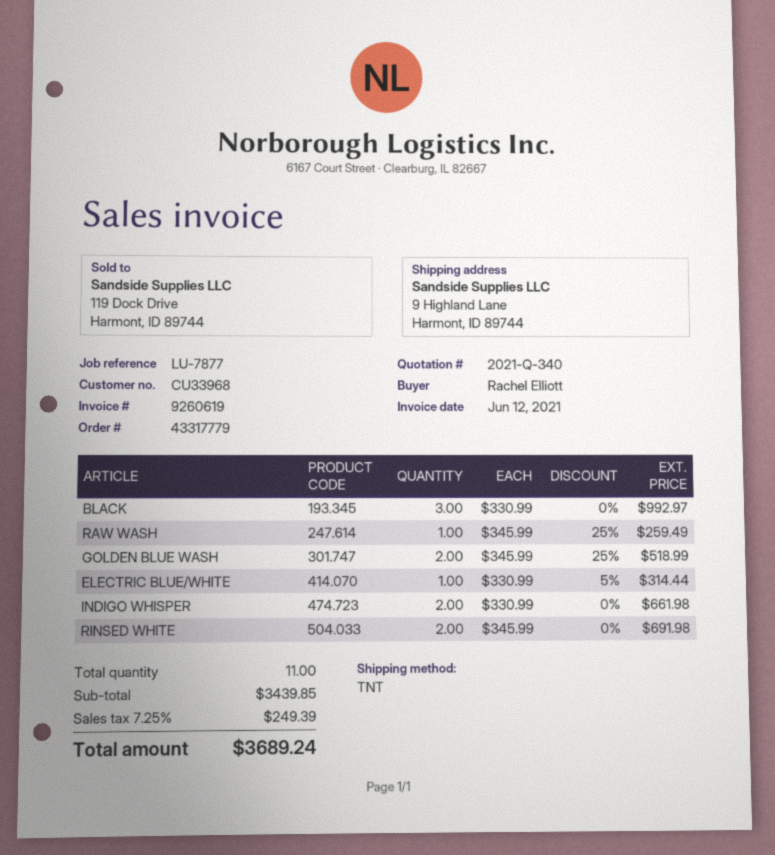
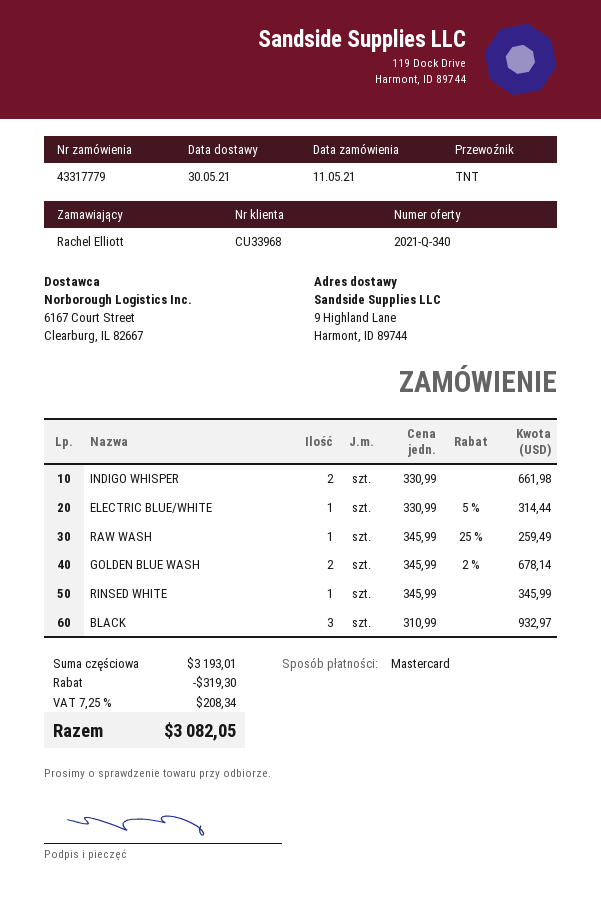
BLACK: 3 x 330.99 = 992.97 -> 3 x 310.99 = 932.97
GOLDEN BLUE WASH: 2 x 345.99 - 25% = 518.99 -> 2 x 345.99 - 2% = 678.14
RINSED WHITE: 2 x 345.99 = 691.98 -> 1 x 345.99 = 345.99
subtotal: 3439.85 -> 3193.01
discount: none -> 319.30
tax: 7.25% = 249.39 -> 7.25% = 208.34
total: 3689.24 -> 3082.05

